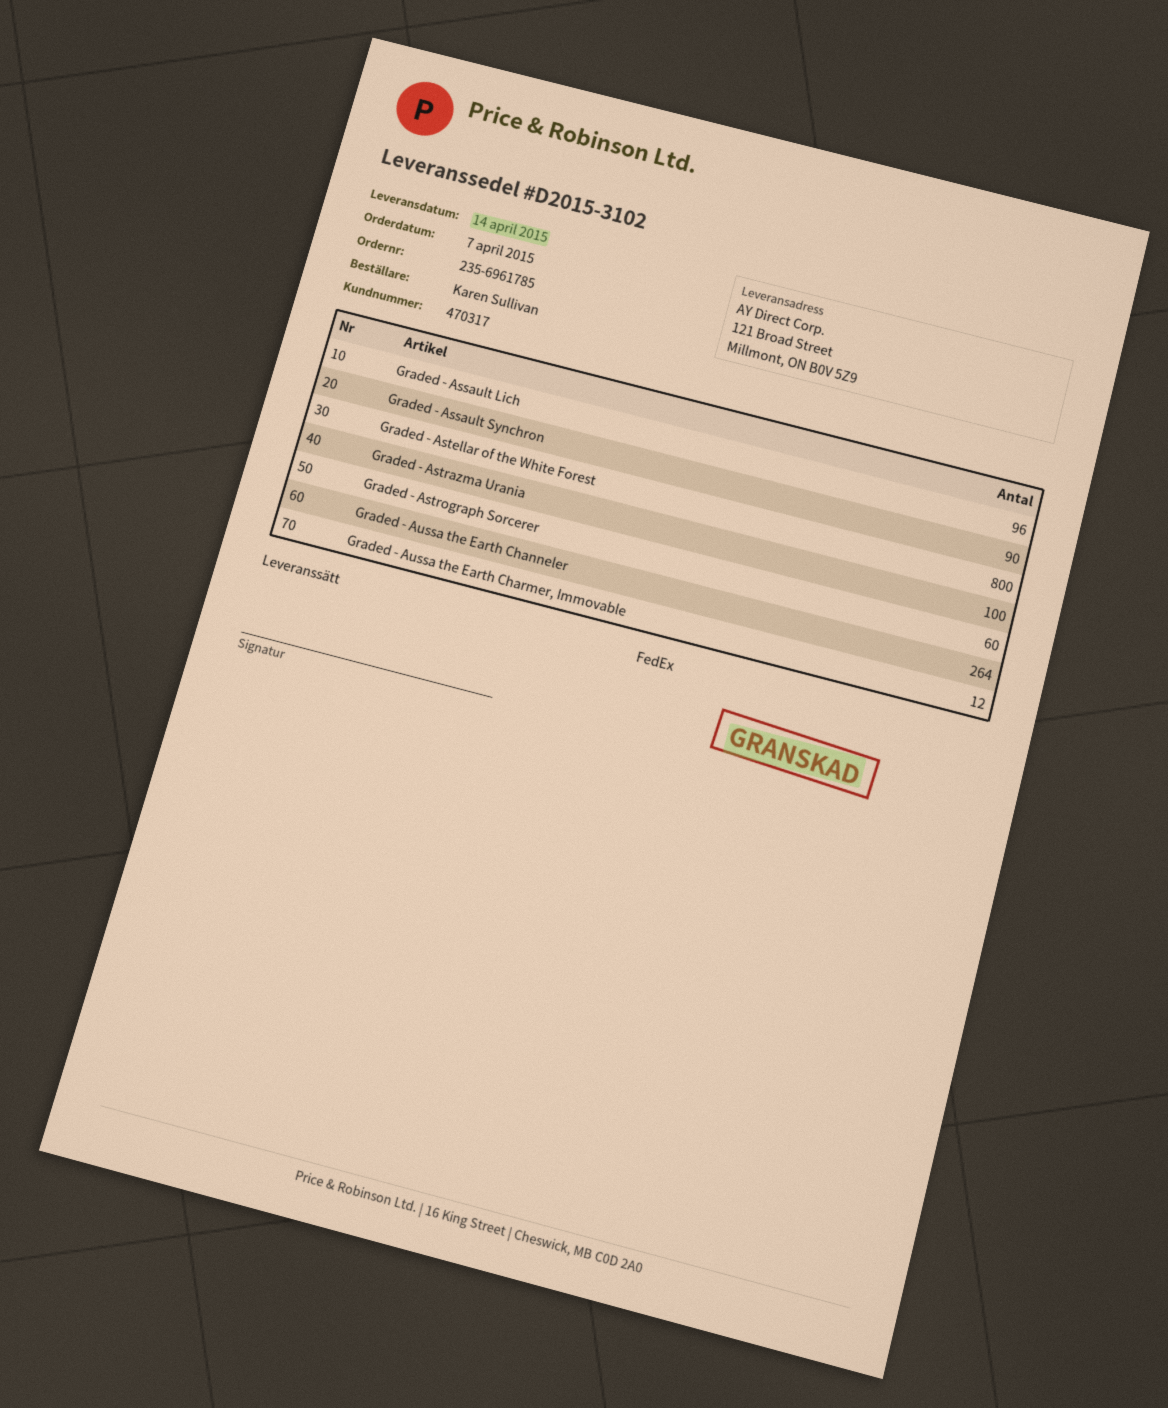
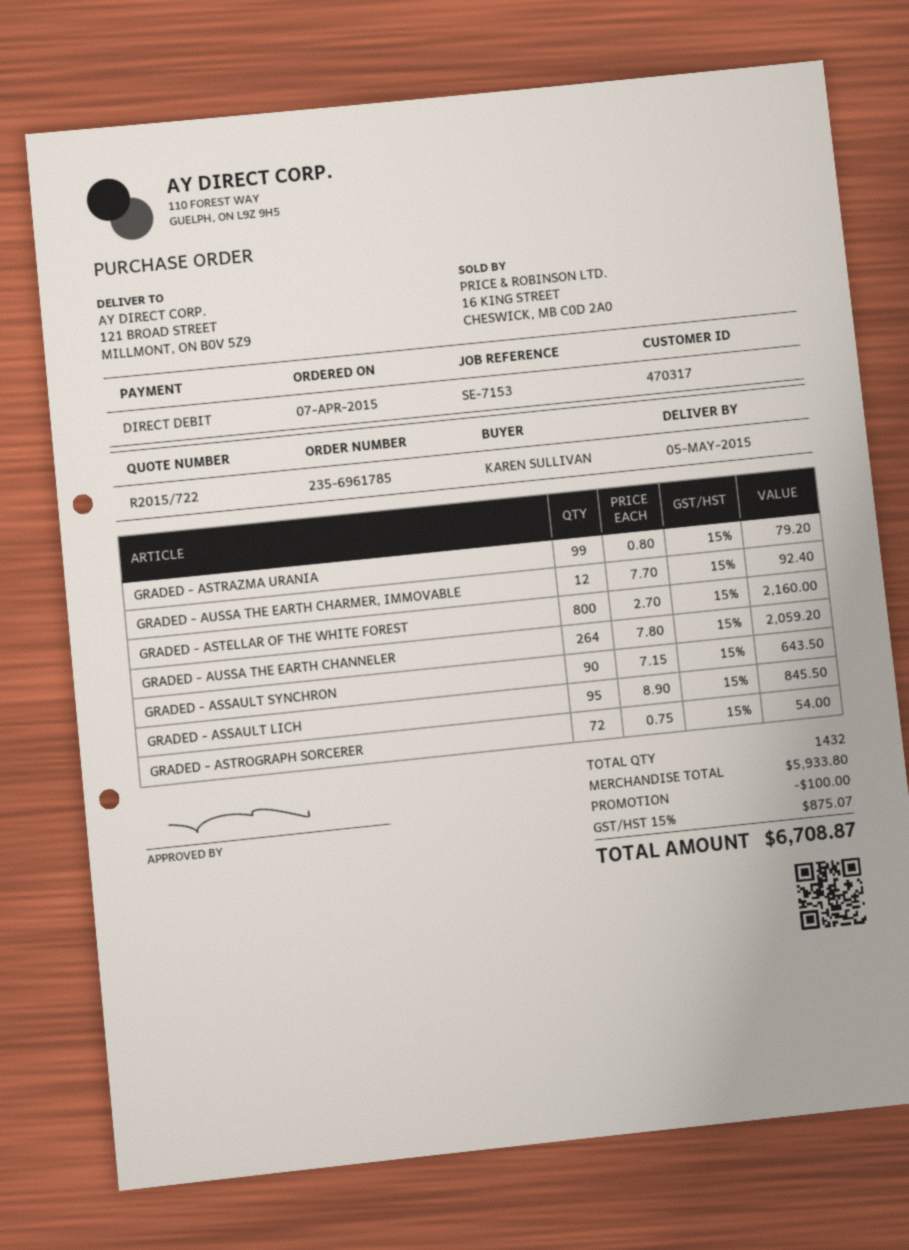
delivery date: 2015-04-14 -> 2015-05-05
Graded - Assault Lich: 96 -> 95
Graded - Astrazma Urania: 100 -> 99
Graded - Astrograph Sorcerer: 60 -> 72

